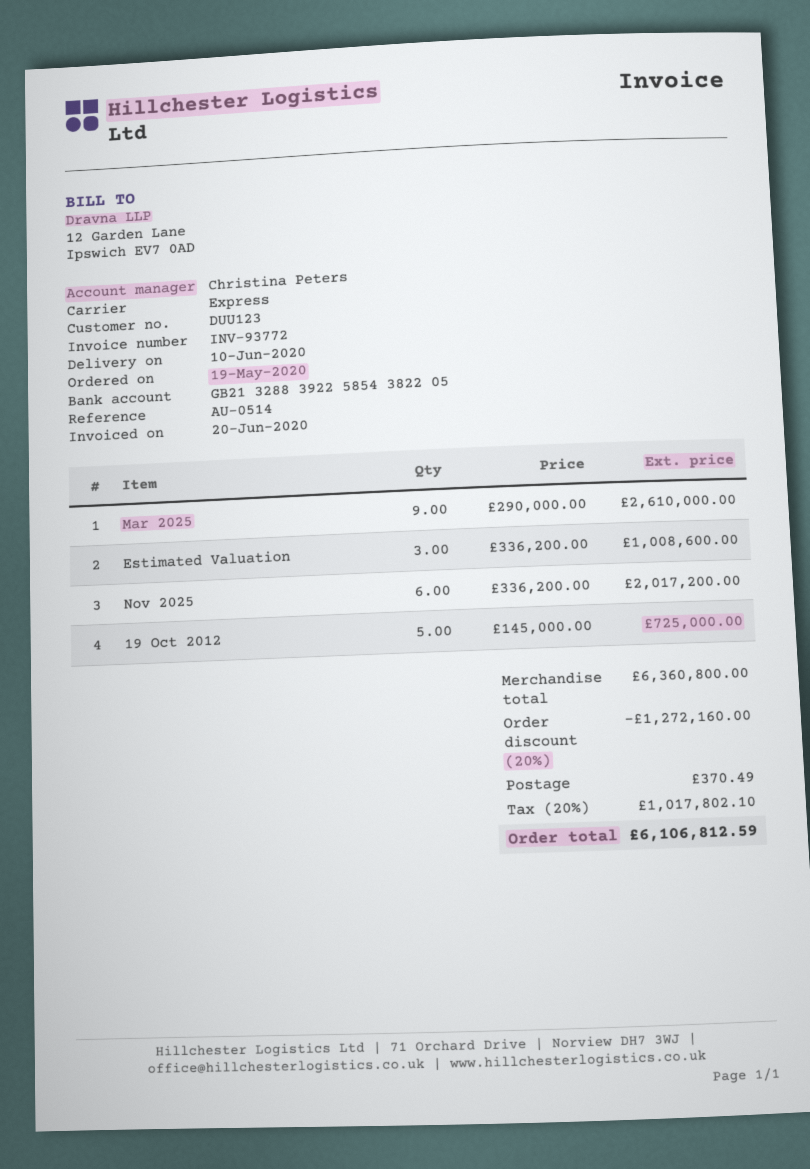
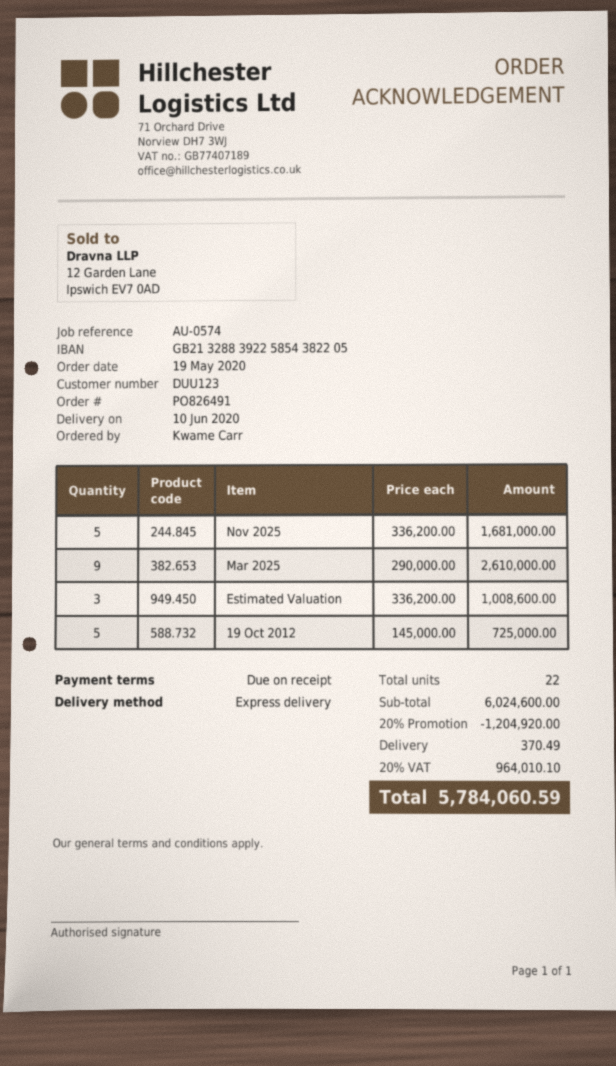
reference: AU-0514 -> AU-0574
Nov 2025: 6 x 336200.00 = 2017200.00 -> 5 x 336200.00 = 1681000.00
subtotal: 6360800.00 -> 6024600.00
discount: 20% = 1272160.00 -> 20% = 1204920.00
tax: 20% = 1017802.10 -> 20% = 964010.10
total: 6106812.59 -> 5784060.59

